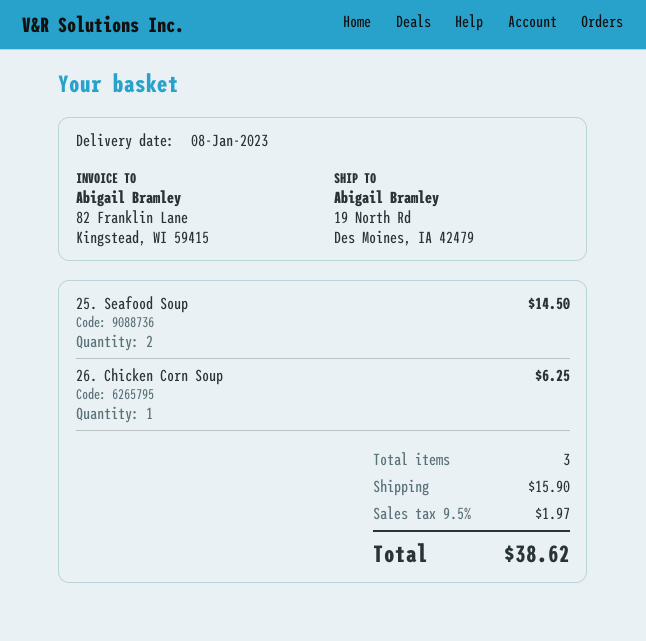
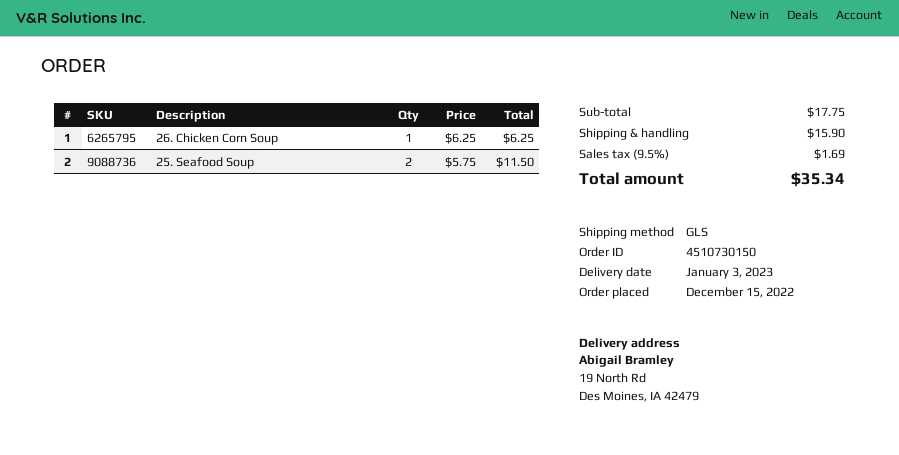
delivery date: 2023-01-08 -> 2023-01-03
25. Seafood Soup: 2 for 14.50 -> 2 for 11.50
tax: 9.5% = 1.97 -> 9.5% = 1.69
total: 38.62 -> 35.34

